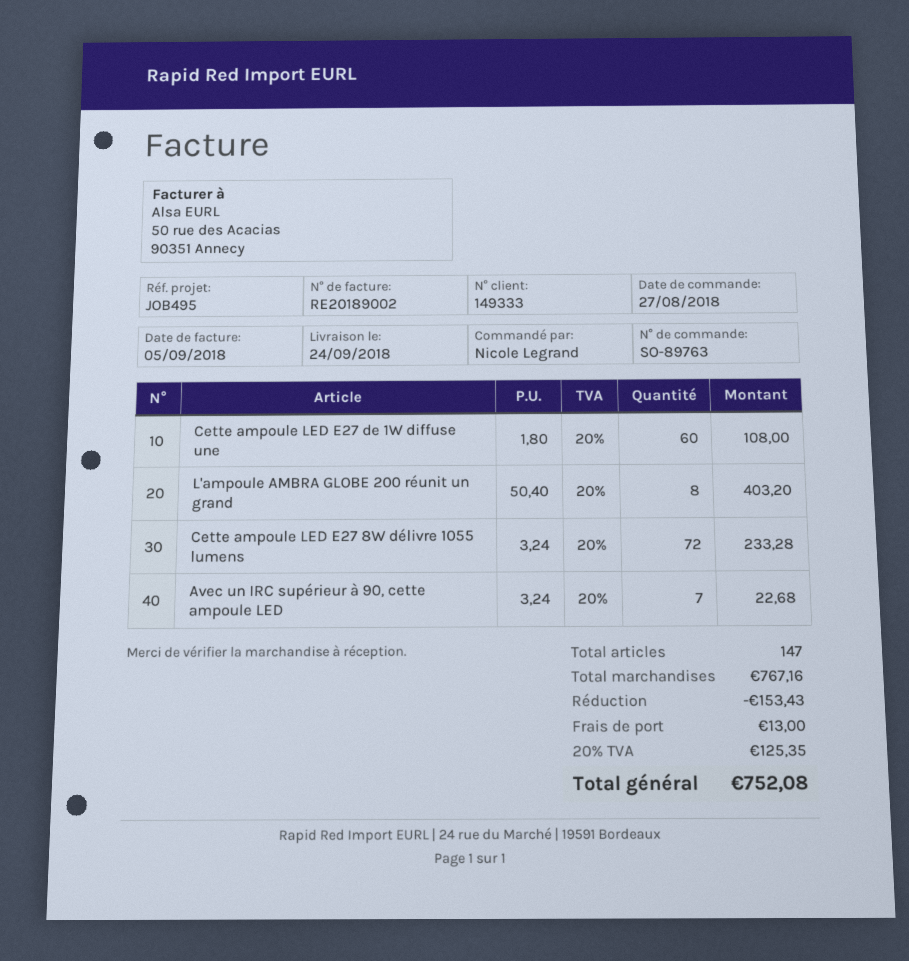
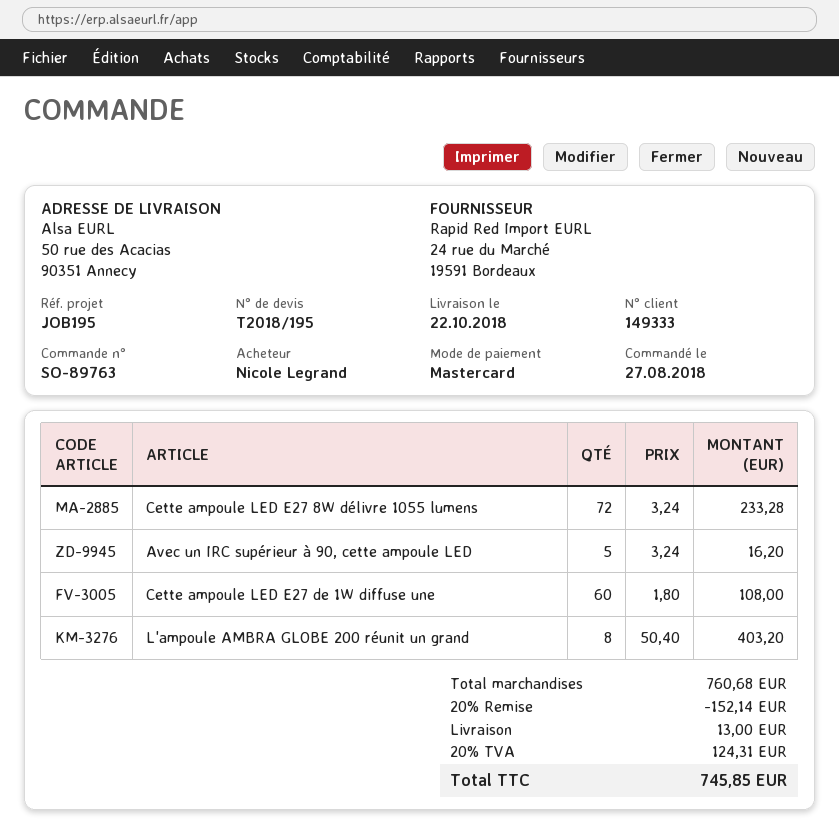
delivery date: 2018-09-24 -> 2018-10-22
reference: JOB495 -> JOB195
Avec un IRC supérieur à 90, cette ampoule LED: 7 x 3.24 = 22.68 -> 5 x 3.24 = 16.20
subtotal: 767.16 -> 760.68
discount: 153.43 -> 152.14
tax: 20% = 125.35 -> 20% = 124.31
total: 752.08 -> 745.85

